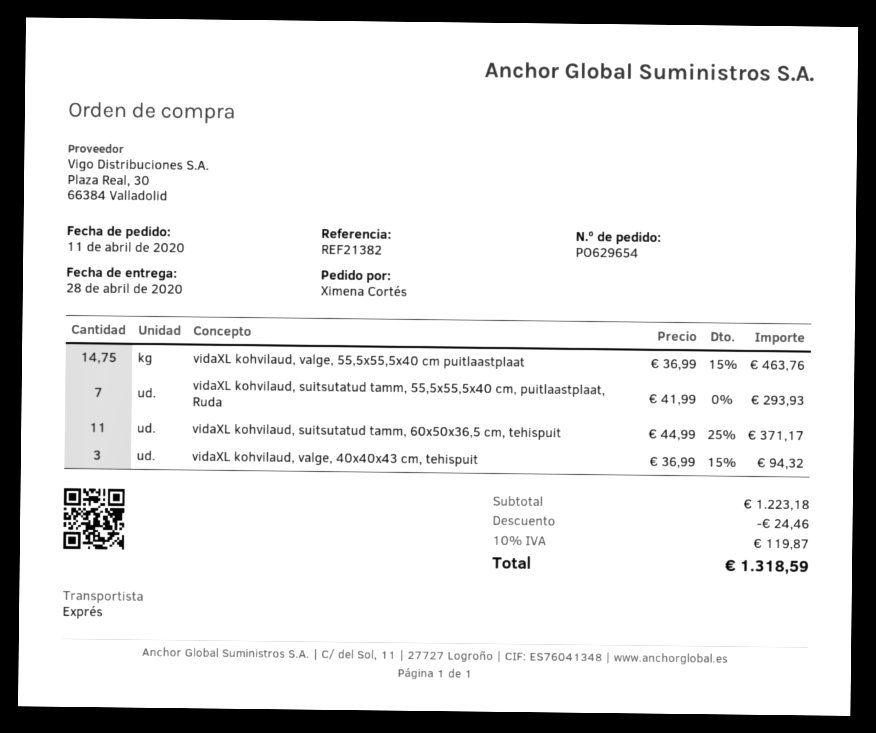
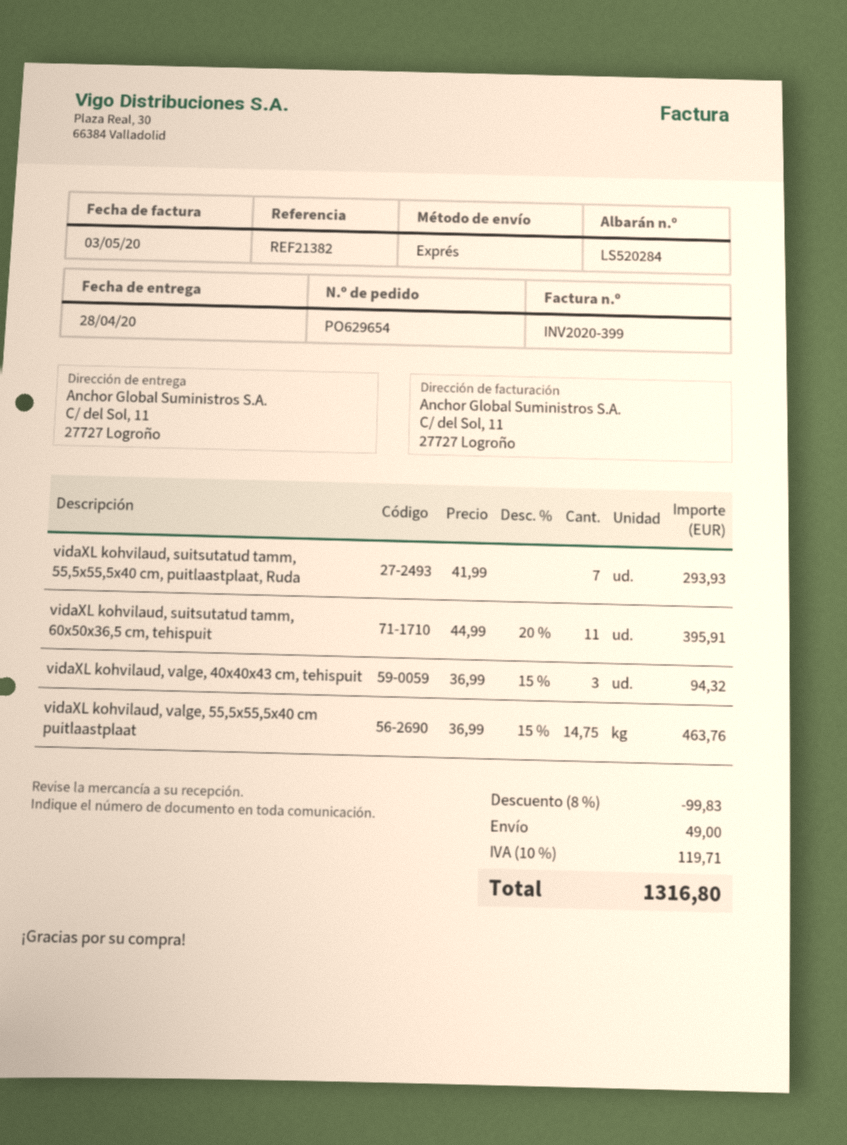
vidaXL kohvilaud, suitsutatud tamm, 60x50x36,5 cm, tehispuit: 11 x 44.99 - 25% = 371.17 -> 11 x 44.99 - 20% = 395.91
discount: 24.46 -> 99.83
shipping: none -> 49.00
tax: 10% = 119.87 -> 10% = 119.71
total: 1318.59 -> 1316.80

